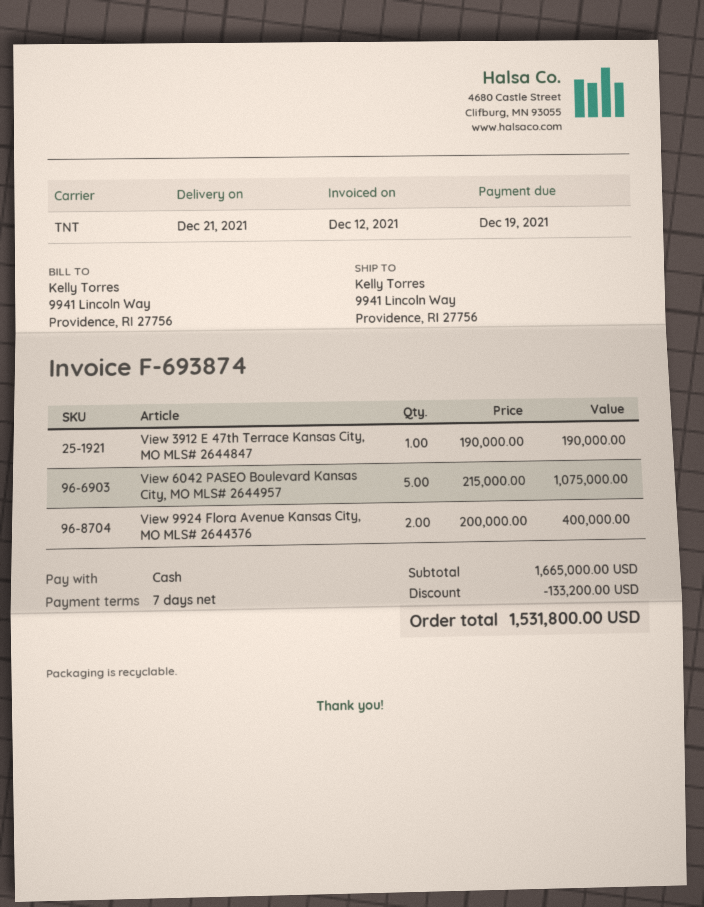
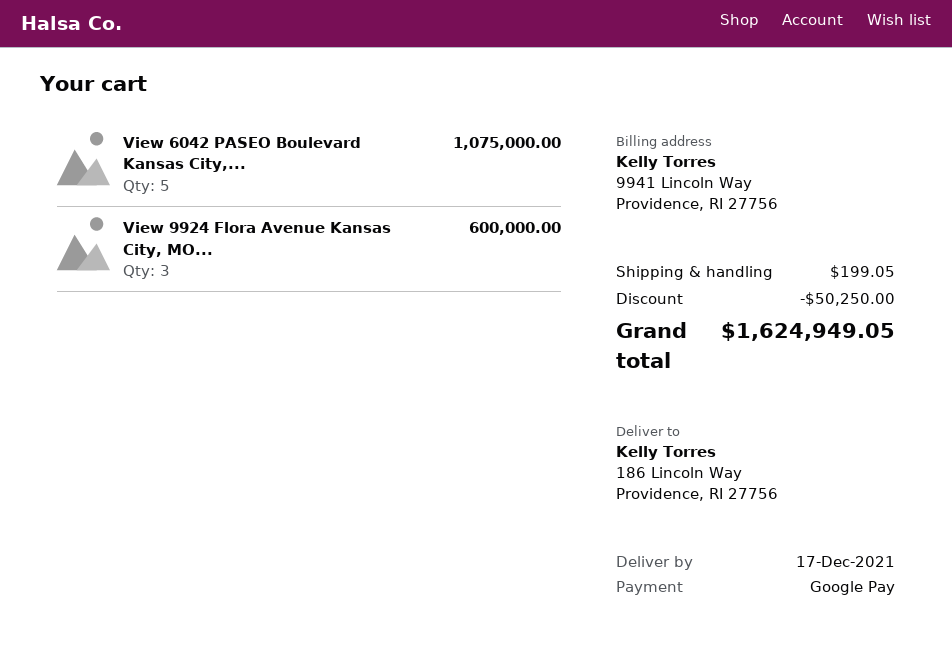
delivery date: 2021-12-21 -> 2021-12-17
payment method: cash -> Google Pay
ship to: 9941 Lincoln Way, Providence, RI 27756 -> 186 Lincoln Way, Providence, RI 27756
View 3912 E 47th Terrace Kansas City, MO MLS# 2644847: 1 for 190000.00 -> none
View 9924 Flora Avenue Kansas City, MO MLS# 2644376: 2 for 400000.00 -> 3 for 600000.00
discount: 133200.00 -> 50250.00
shipping: none -> 199.05
total: 1531800.00 -> 1624949.05

